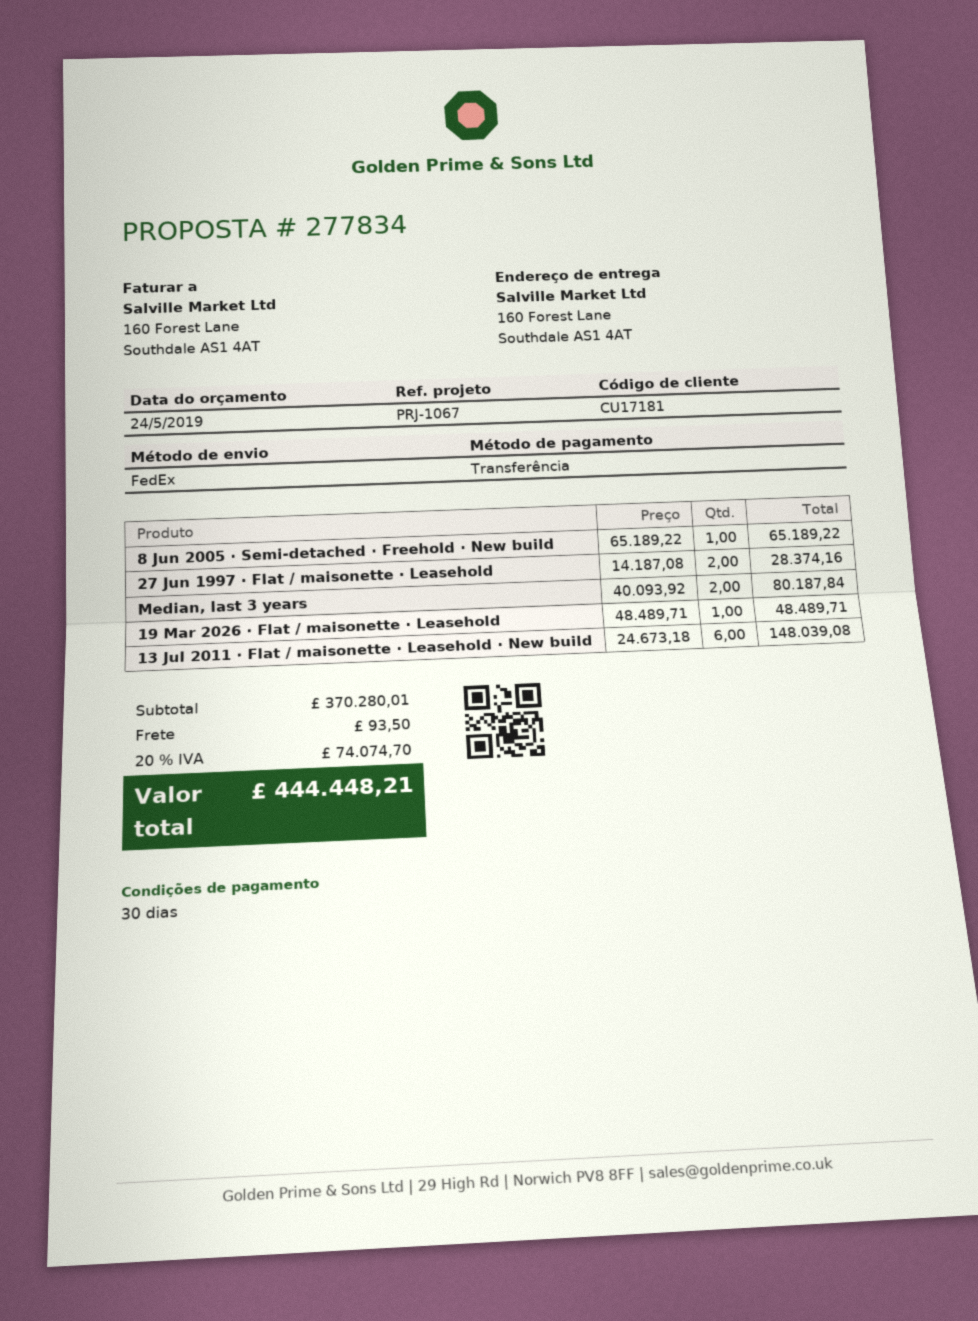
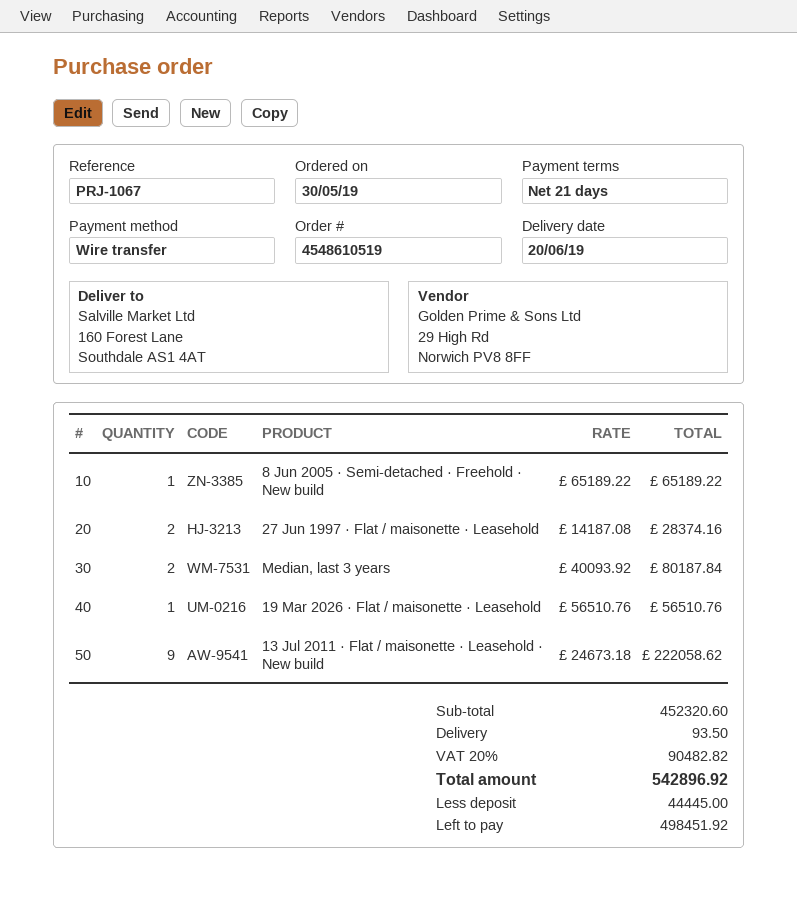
payment terms: 30 days -> 21 days
19 Mar 2026 · Flat / maisonette · Leasehold: 1 x 48489.71 = 48489.71 -> 1 x 56510.76 = 56510.76
13 Jul 2011 · Flat / maisonette · Leasehold · New build: 6 x 24673.18 = 148039.08 -> 9 x 24673.18 = 222058.62
subtotal: 370280.01 -> 452320.60
tax: 20% = 74074.70 -> 20% = 90482.82
total: 444448.21 -> 542896.92

